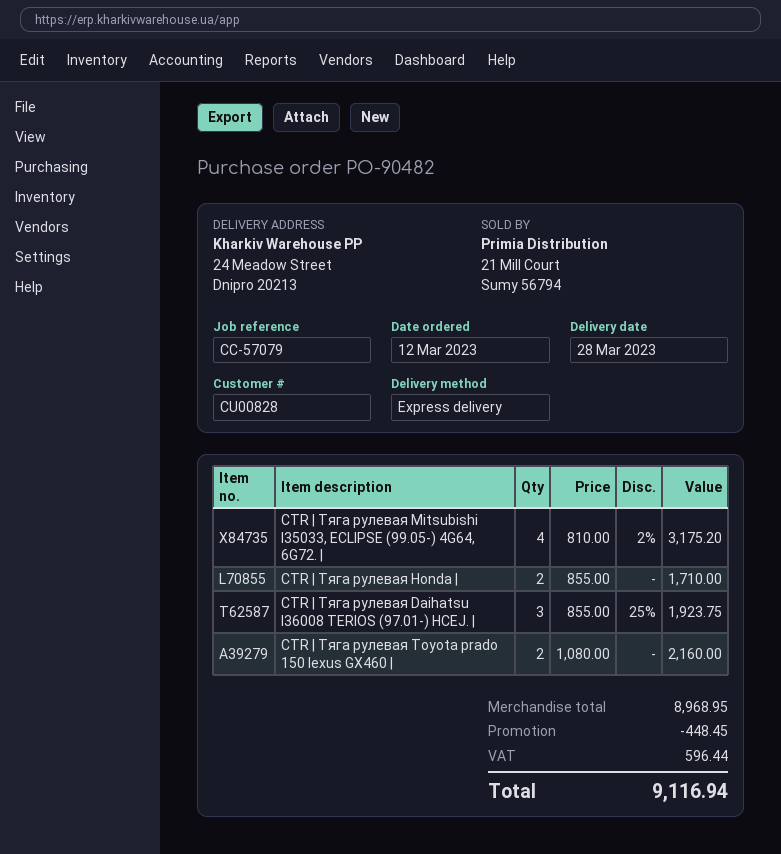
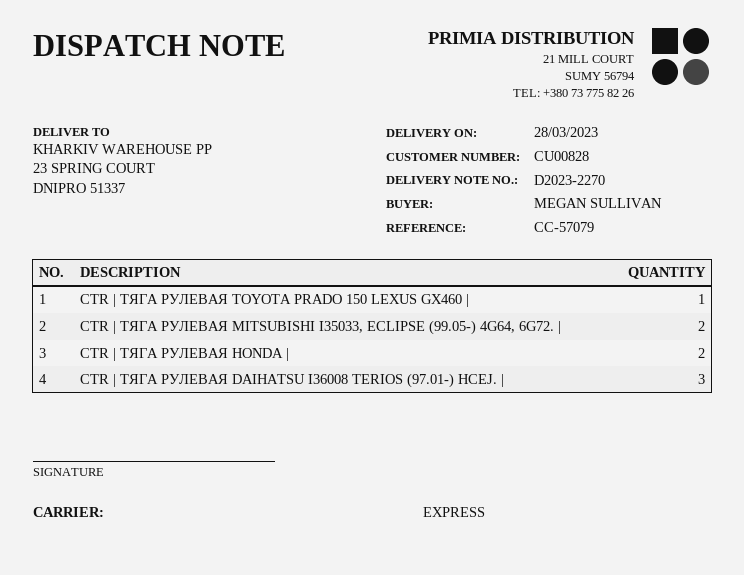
ship to: 24 Meadow Street, Dnipro 20213 -> 23 SPRING COURT, DNIPRO 51337
CTR | Тяга рулевая Mitsubishi I35033, ECLIPSE (99.05-) 4G64, 6G72. |: 4 -> 2
CTR | Тяга рулевая Toyota prado 150 lexus GX460 |: 2 -> 1

